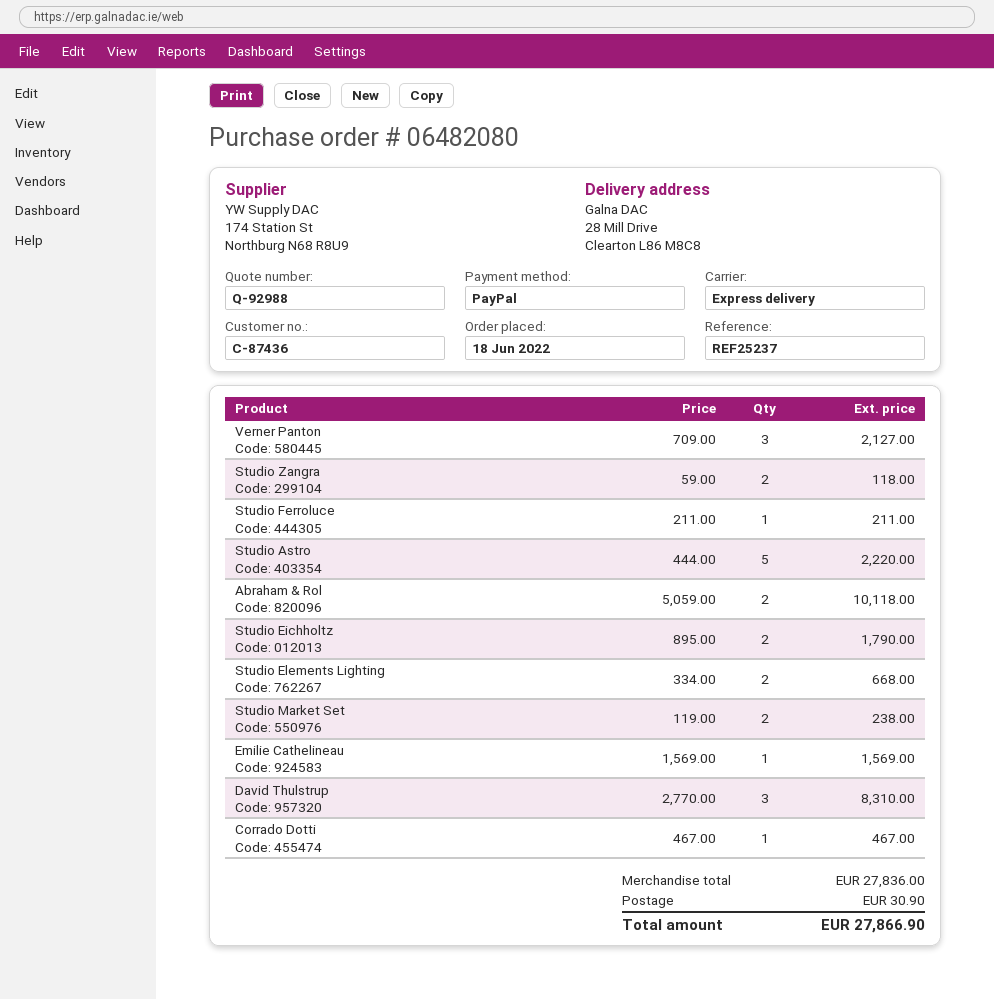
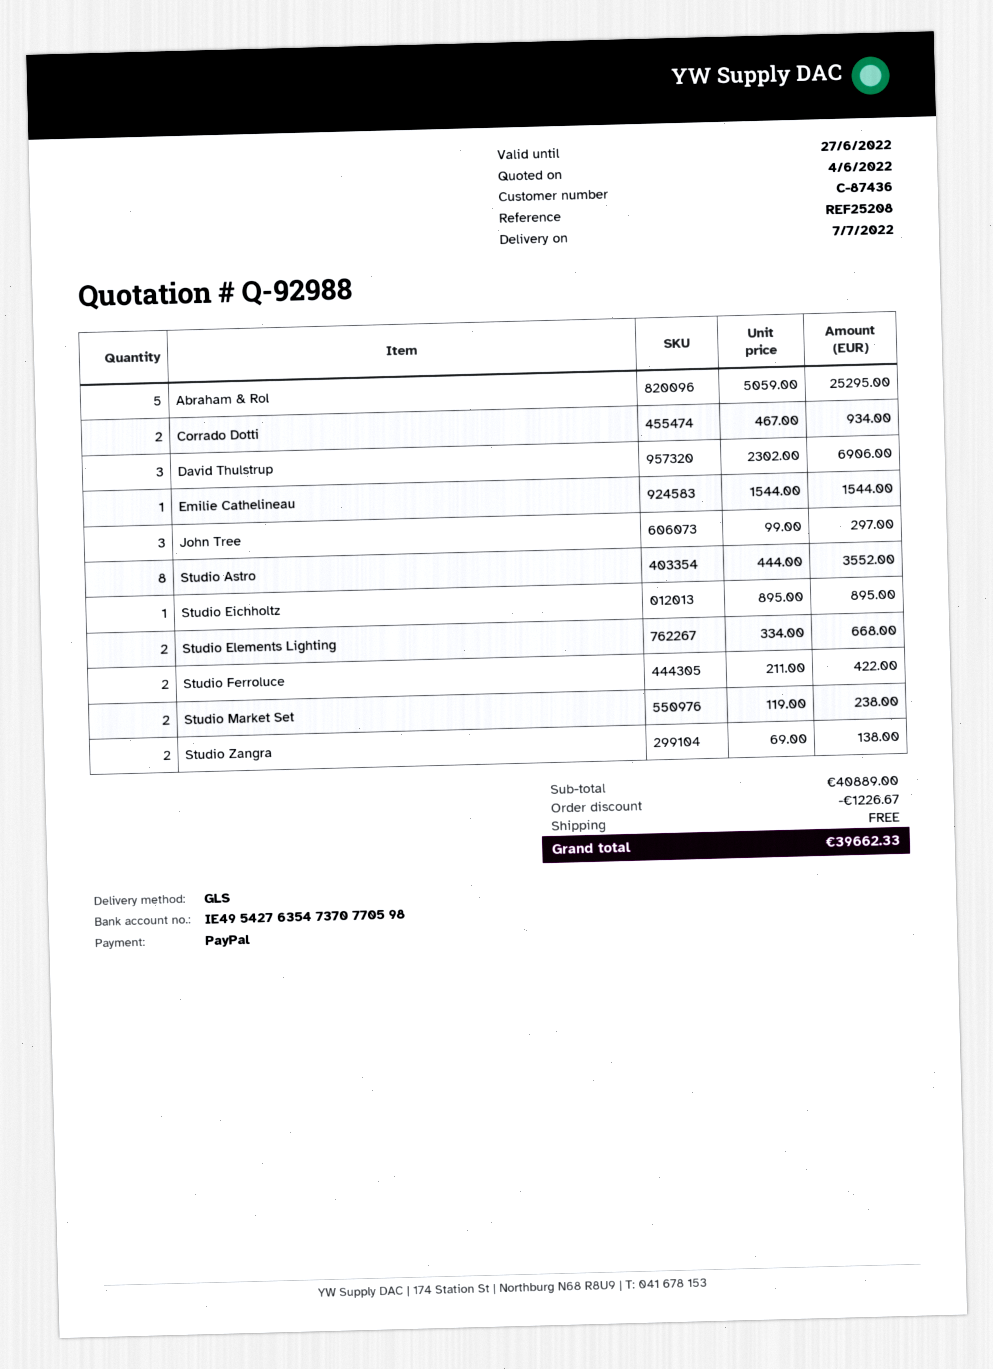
reference: REF25237 -> REF25208
shipping method: express -> GLS
Verner Panton: 3 x 709.00 = 2127.00 -> none
Studio Zangra: 2 x 59.00 = 118.00 -> 2 x 69.00 = 138.00
Studio Ferroluce: 1 x 211.00 = 211.00 -> 2 x 211.00 = 422.00
Studio Astro: 5 x 444.00 = 2220.00 -> 8 x 444.00 = 3552.00
Abraham & Rol: 2 x 5059.00 = 10118.00 -> 5 x 5059.00 = 25295.00
Studio Eichholtz: 2 x 895.00 = 1790.00 -> 1 x 895.00 = 895.00
Emilie Cathelineau: 1 x 1569.00 = 1569.00 -> 1 x 1544.00 = 1544.00
David Thulstrup: 3 x 2770.00 = 8310.00 -> 3 x 2302.00 = 6906.00
Corrado Dotti: 1 x 467.00 = 467.00 -> 2 x 467.00 = 934.00
John Tree: none -> 3 x 99.00 = 297.00
subtotal: 27836.00 -> 40889.00
discount: none -> 1226.67
shipping: 30.90 -> 0.00
total: 27866.90 -> 39662.33

